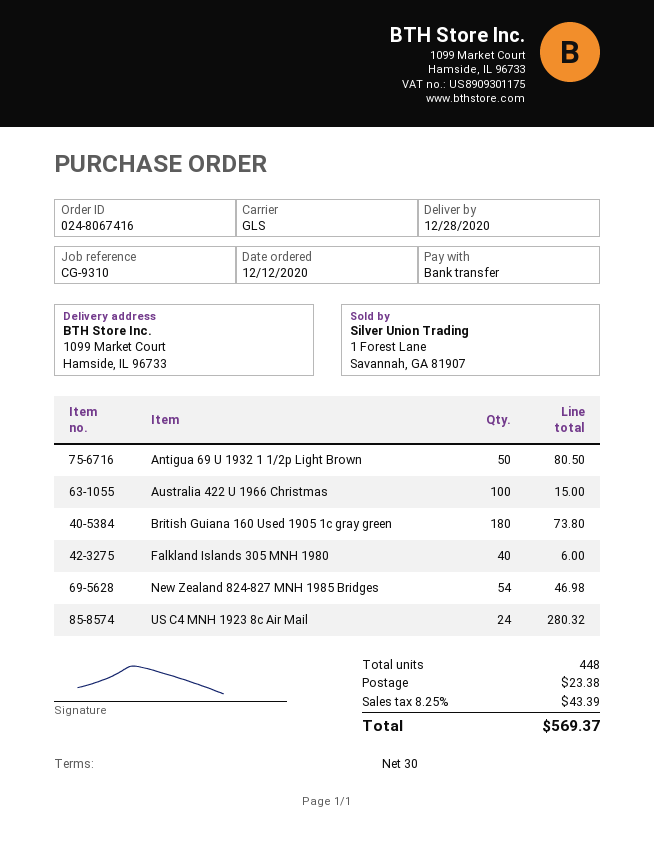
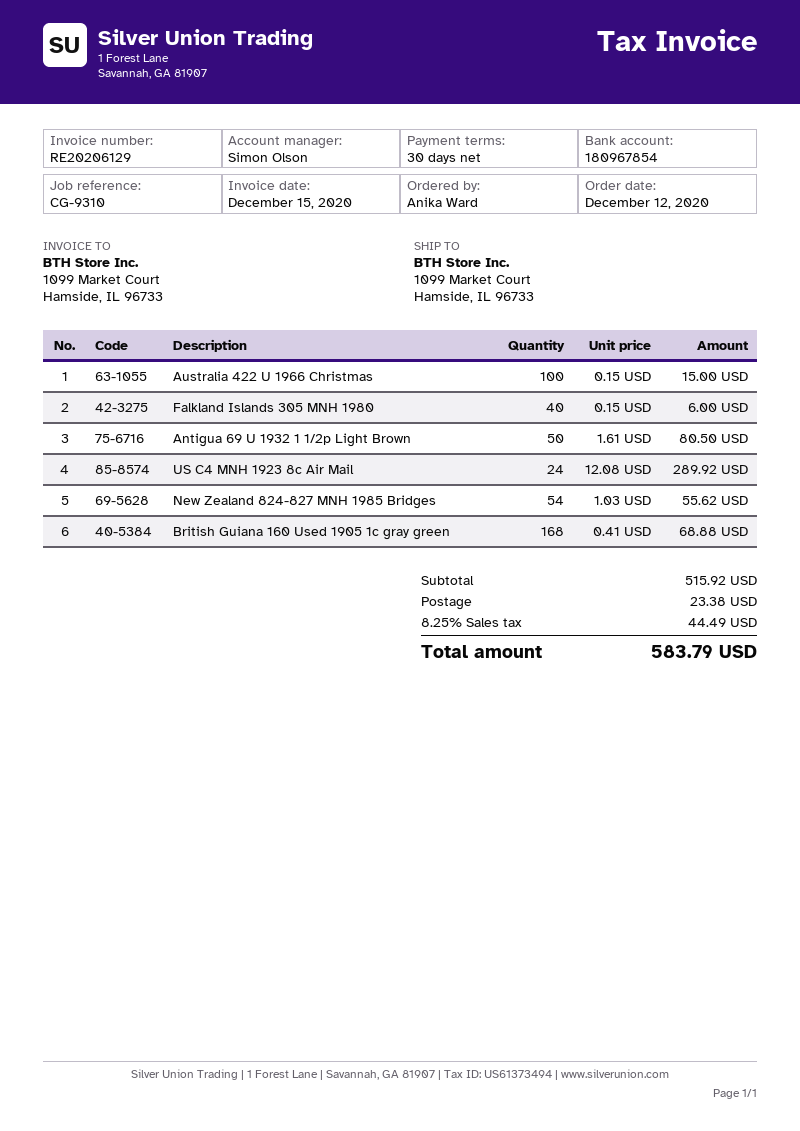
British Guiana 160 Used 1905 1c gray green: 180 for 73.80 -> 168 for 68.88
New Zealand 824-827 MNH 1985 Bridges: 54 for 46.98 -> 54 for 55.62
US C4 MNH 1923 8c Air Mail: 24 for 280.32 -> 24 for 289.92
tax: 8.25% = 43.39 -> 8.25% = 44.49
total: 569.37 -> 583.79

